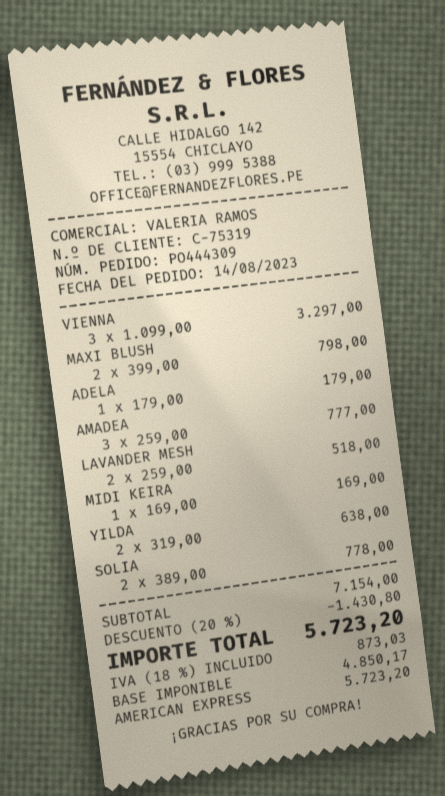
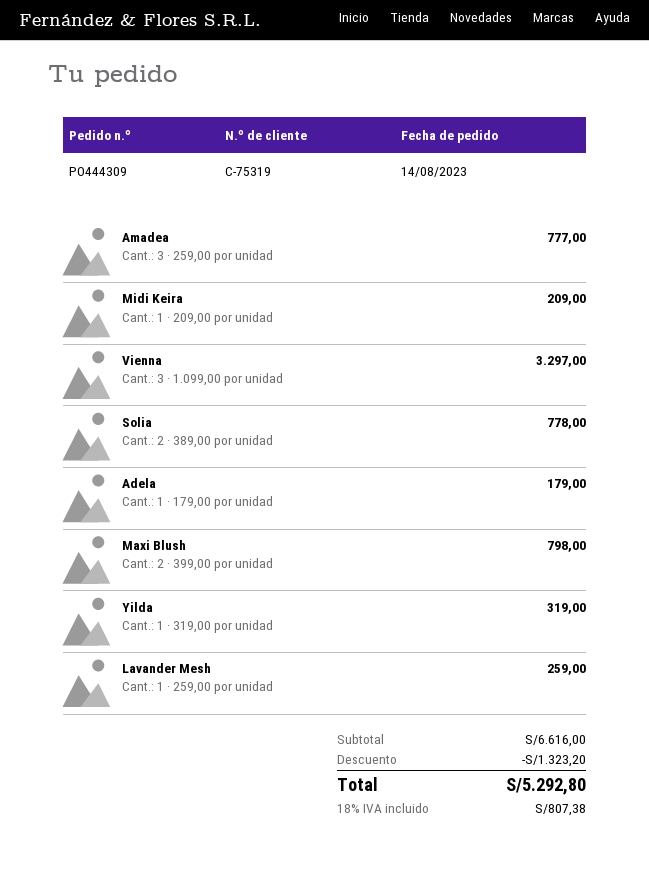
LAVANDER MESH: 2 x 259.00 = 518.00 -> 1 x 259.00 = 259.00
MIDI KEIRA: 1 x 169.00 = 169.00 -> 1 x 209.00 = 209.00
YILDA: 2 x 319.00 = 638.00 -> 1 x 319.00 = 319.00
subtotal: 7154.00 -> 6616.00
discount: 1430.80 -> 1323.20
tax: 18% = 873.03 -> 18% = 807.38
total: 5723.20 -> 5292.80

